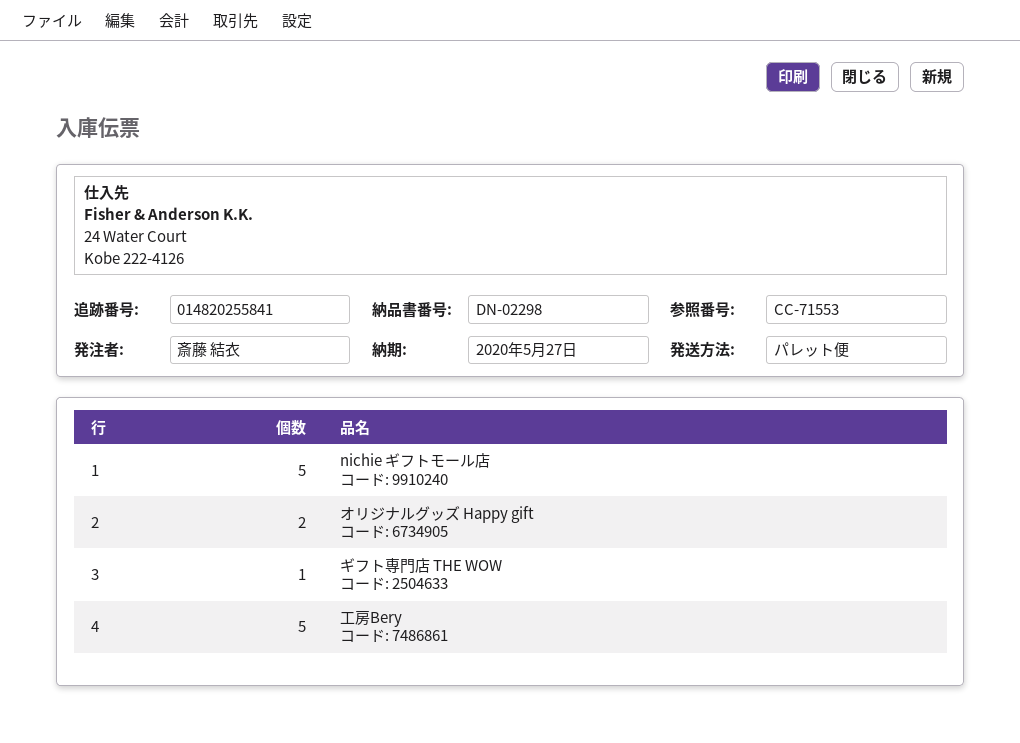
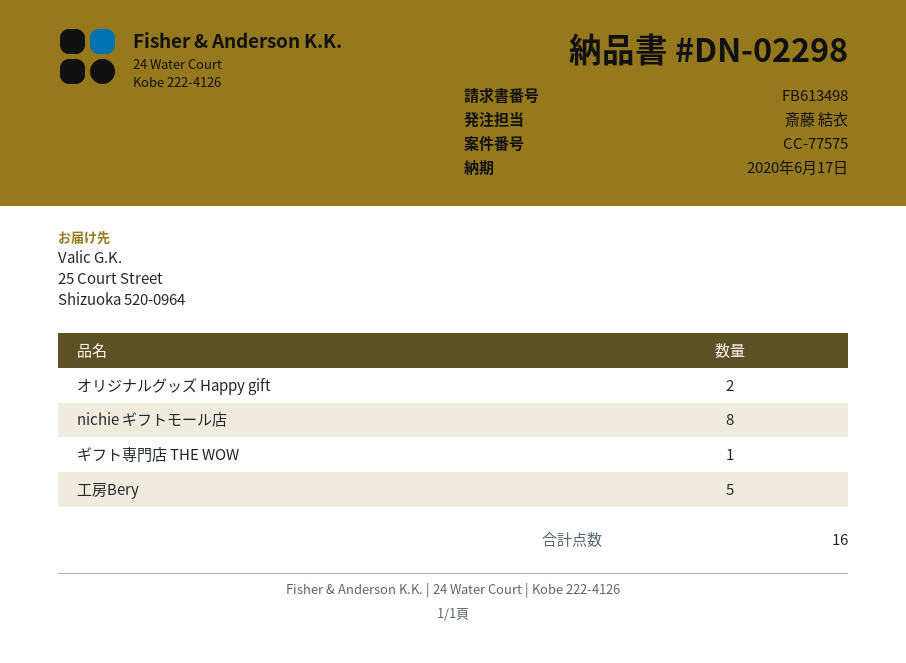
delivery date: 2020-05-27 -> 2020-06-17
reference: CC-71553 -> CC-77575
nichie ギフトモール店: 5 -> 8

